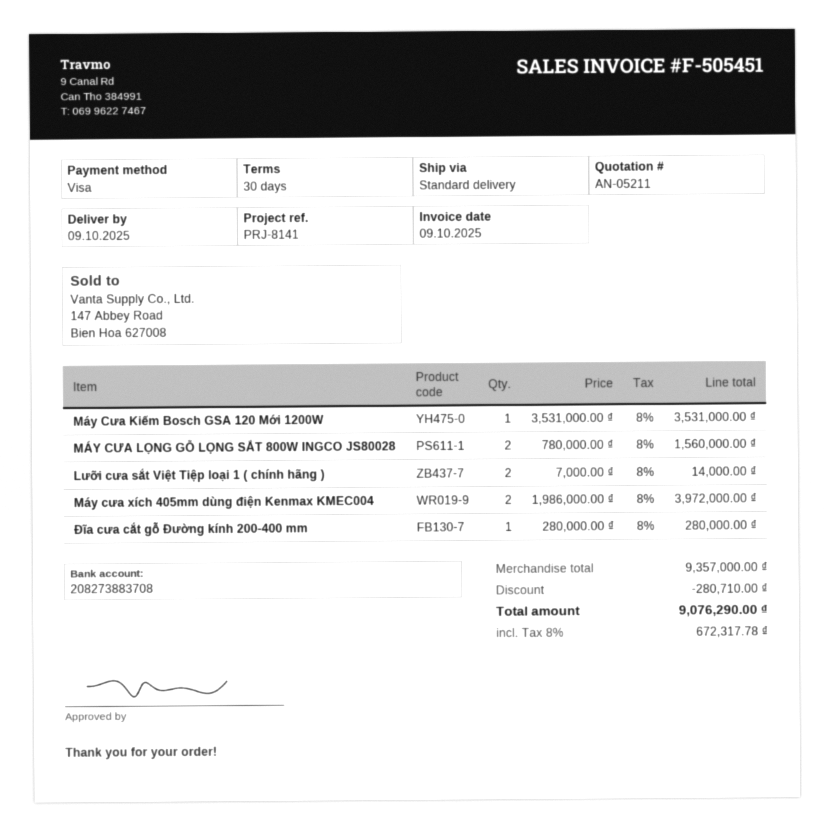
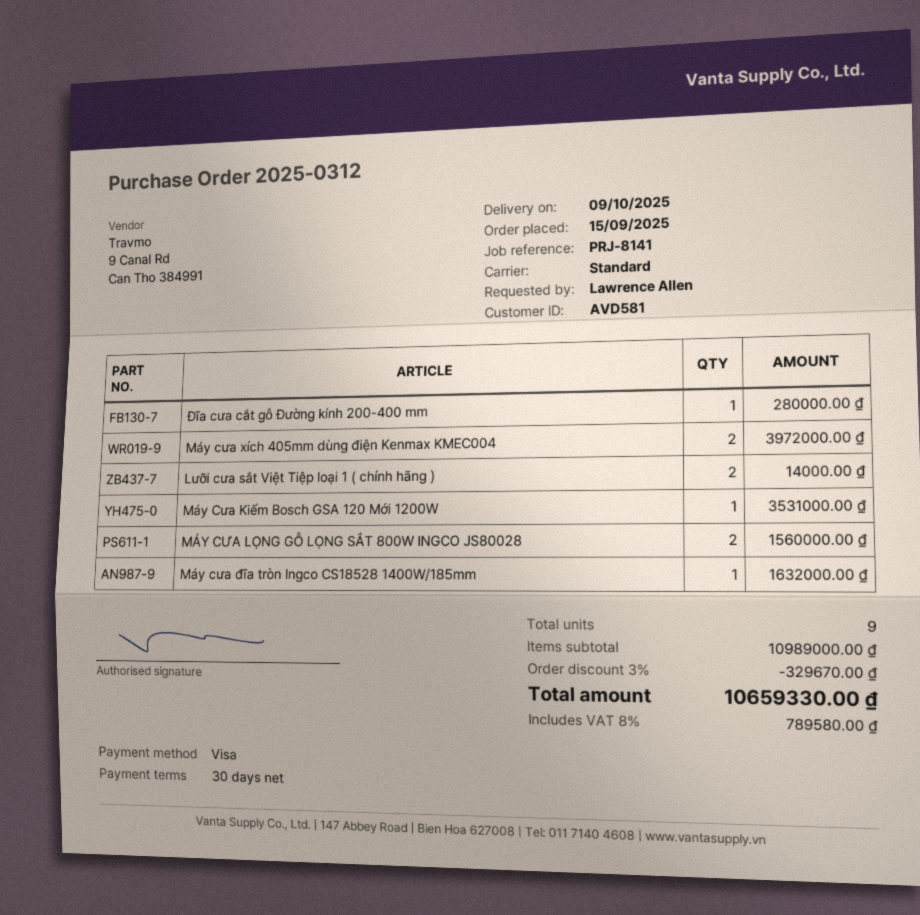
Máy cưa đĩa tròn Ingco CS18528 1400W/185mm: none -> 1 for 1632000.00
subtotal: 9357000.00 -> 10989000.00
discount: 280710.00 -> 329670.00
tax: 8% = 672317.78 -> 8% = 789580.00
total: 9076290.00 -> 10659330.00

